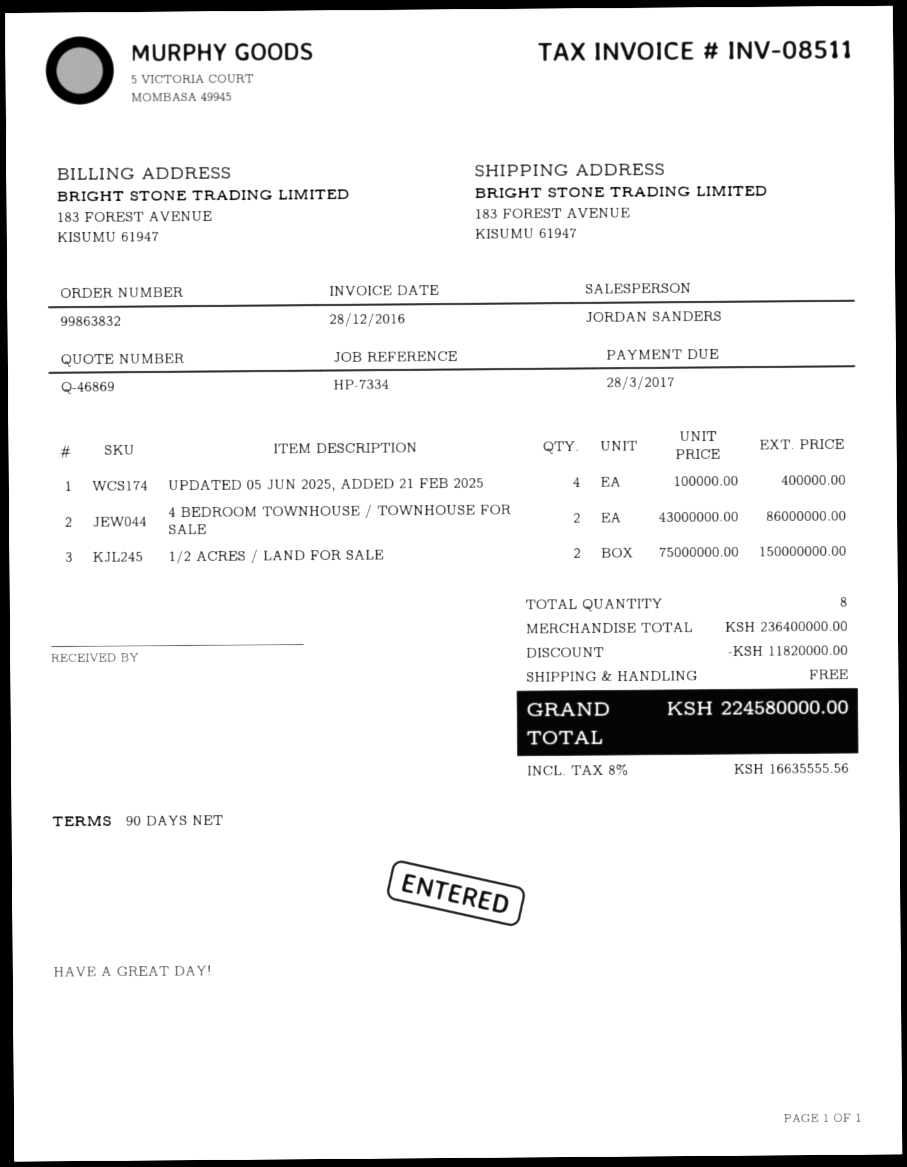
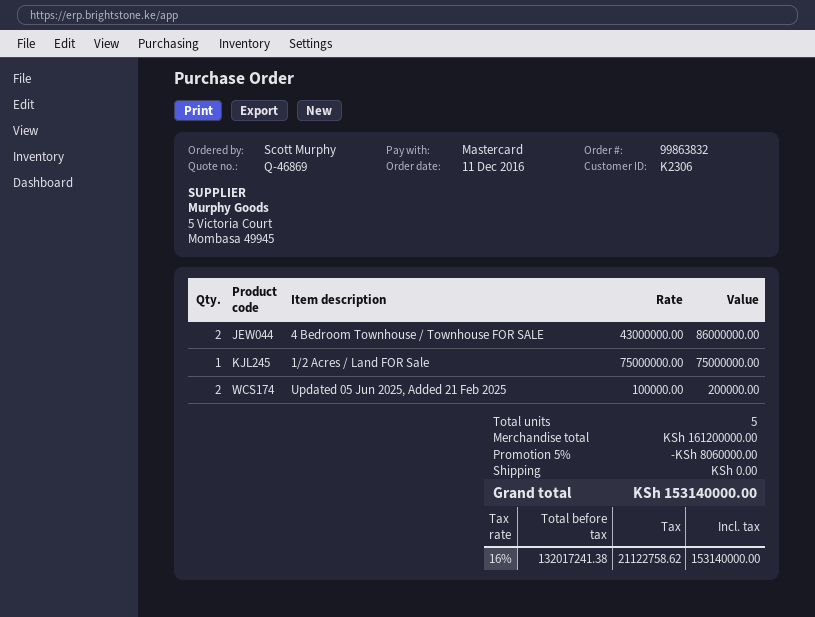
UPDATED 05 JUN 2025, ADDED 21 FEB 2025: 4 x 100000.00 = 400000.00 -> 2 x 100000.00 = 200000.00
1/2 ACRES / LAND FOR SALE: 2 x 75000000.00 = 150000000.00 -> 1 x 75000000.00 = 75000000.00
total quantity: 8 -> 5
subtotal: 236400000.00 -> 161200000.00
discount: 11820000.00 -> 8060000.00
tax: 8% = 16635555.56 -> 16% = 21122758.62
total: 224580000.00 -> 153140000.00

